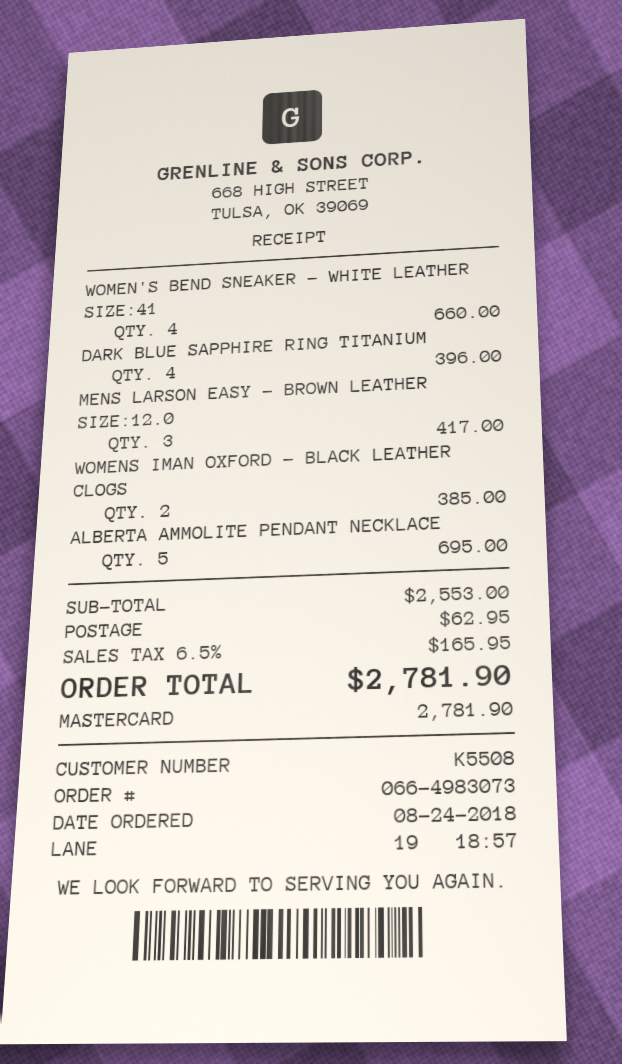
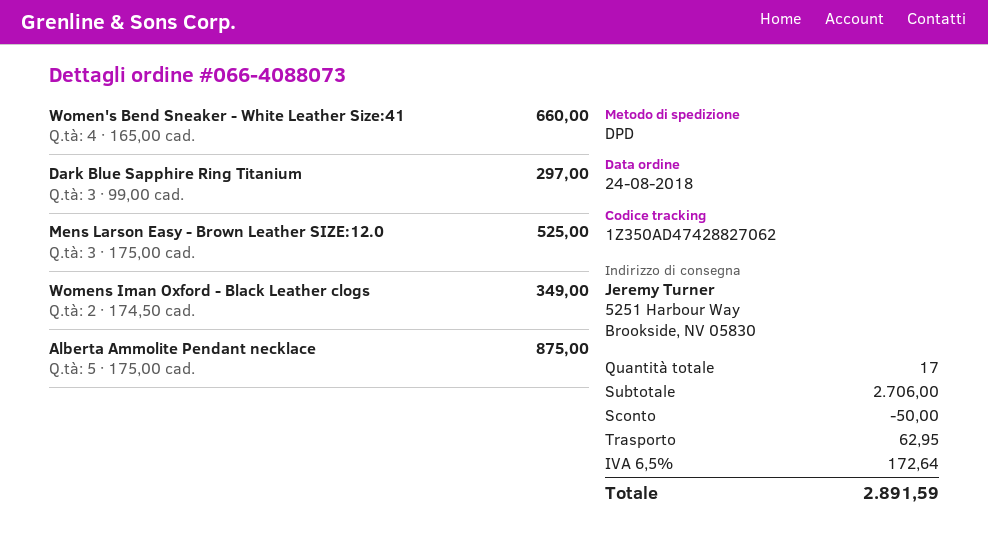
order number: 066-4983073 -> 066-4088073
DARK BLUE SAPPHIRE RING TITANIUM: 4 for 396.00 -> 3 for 297.00
MENS LARSON EASY - BROWN LEATHER SIZE:12.0: 3 for 417.00 -> 3 for 525.00
WOMENS IMAN OXFORD - BLACK LEATHER CLOGS: 2 for 385.00 -> 2 for 349.00
ALBERTA AMMOLITE PENDANT NECKLACE: 5 for 695.00 -> 5 for 875.00
subtotal: 2553.00 -> 2706.00
discount: none -> 50.00
tax: 6.5% = 165.95 -> 6.5% = 172.64
total: 2781.90 -> 2891.59

